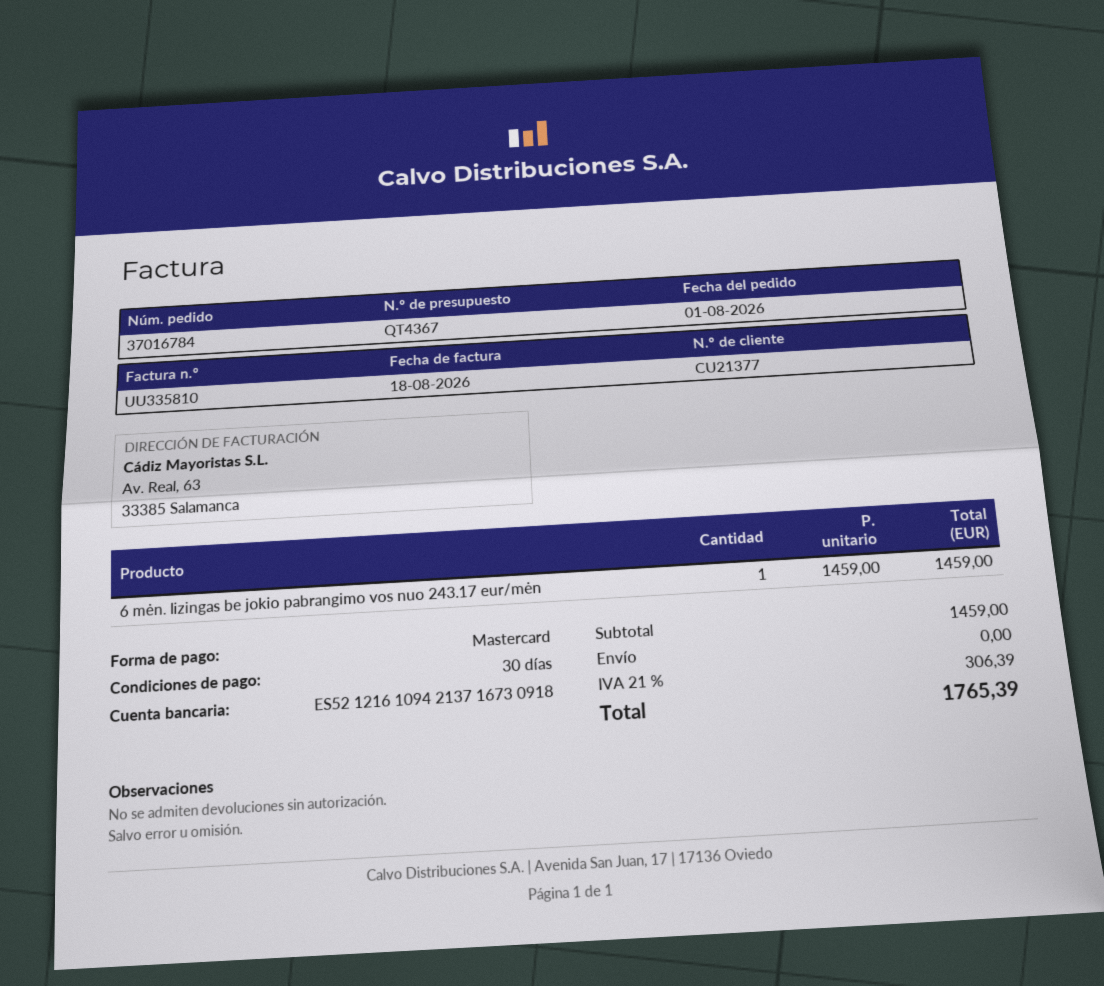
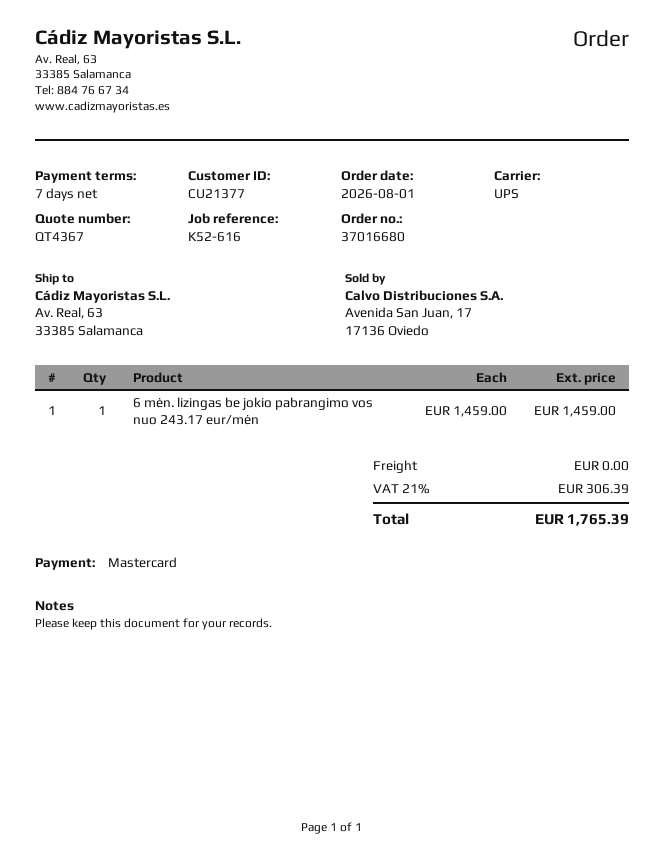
order number: 37016784 -> 37016680
payment terms: 30 days -> 7 days

